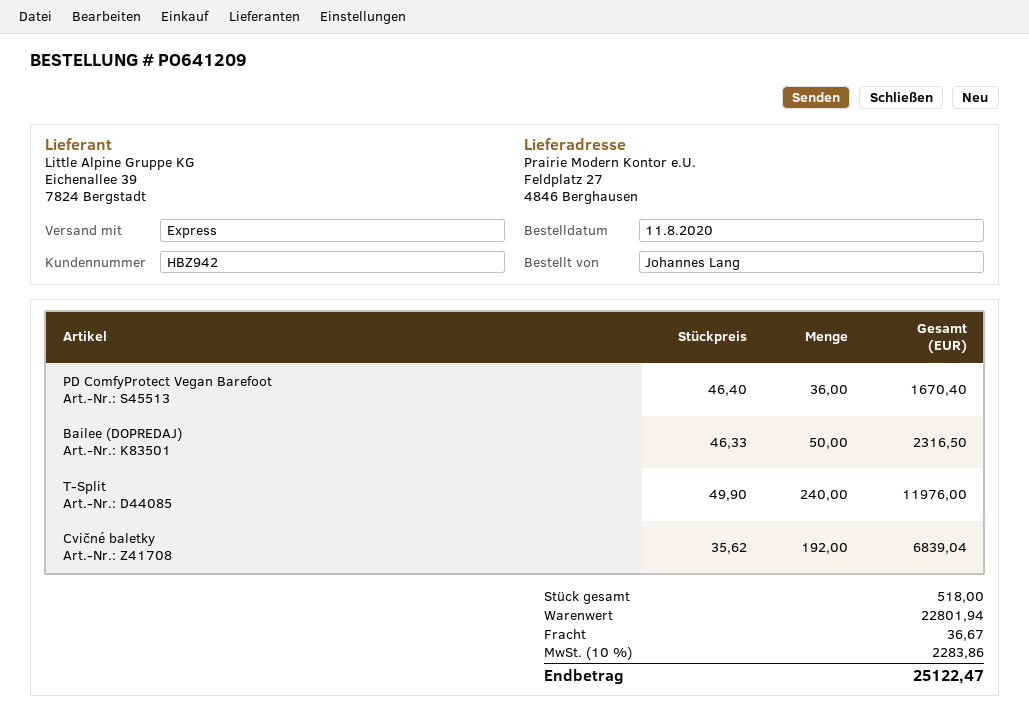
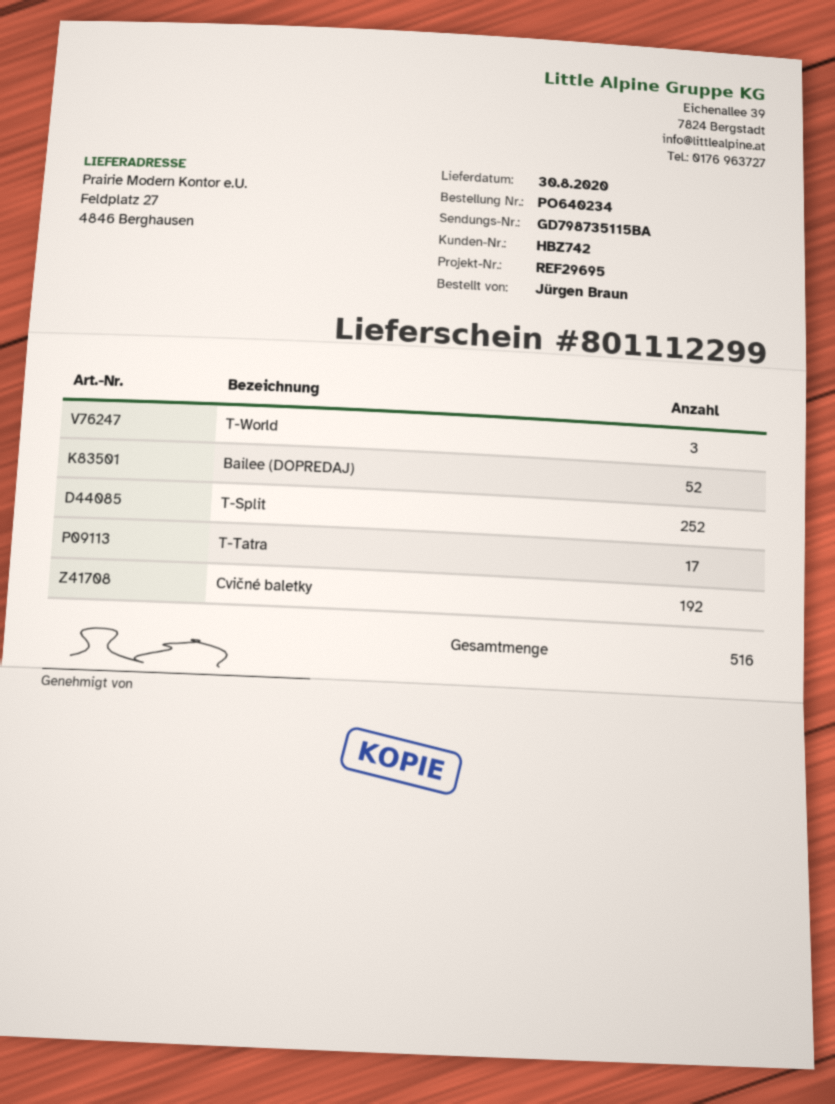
order number: PO641209 -> PO640234
customer number: HBZ942 -> HBZ742
ordered by: Johannes Lang -> Jürgen Braun
PD ComfyProtect Vegan Barefoot: 36 -> none
Bailee (DOPREDAJ): 50 -> 52
T-Split: 240 -> 252
T-World: none -> 3
T-Tatra: none -> 17
total quantity: 518 -> 516

